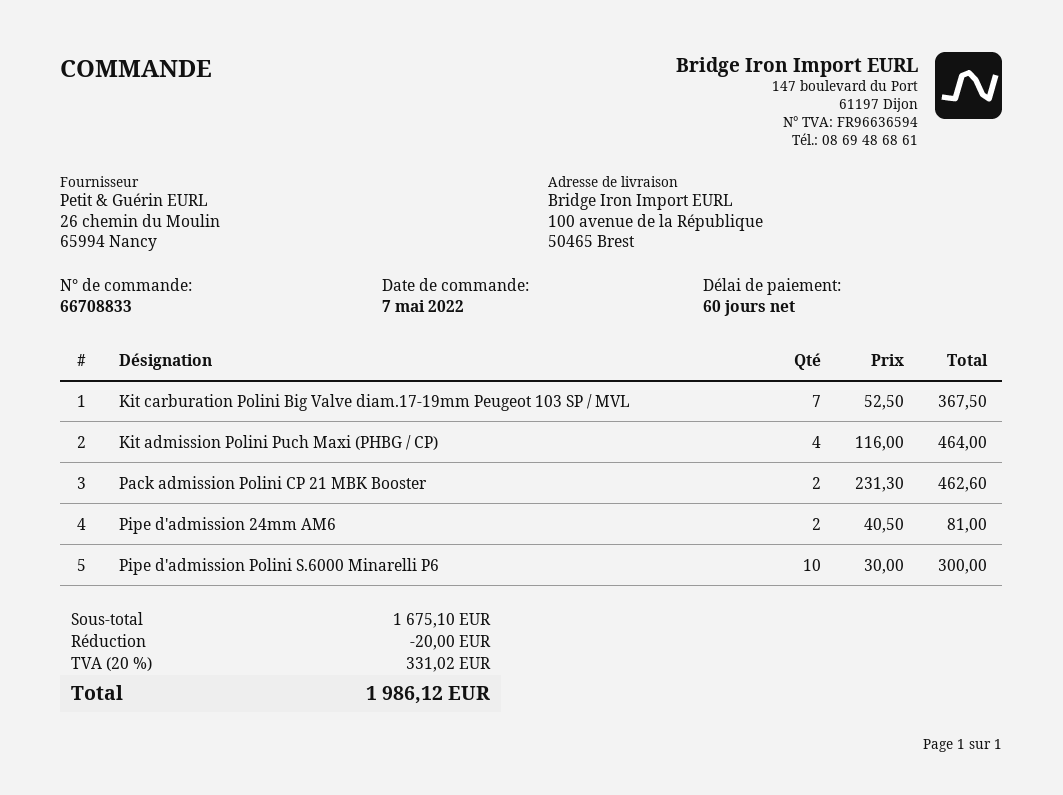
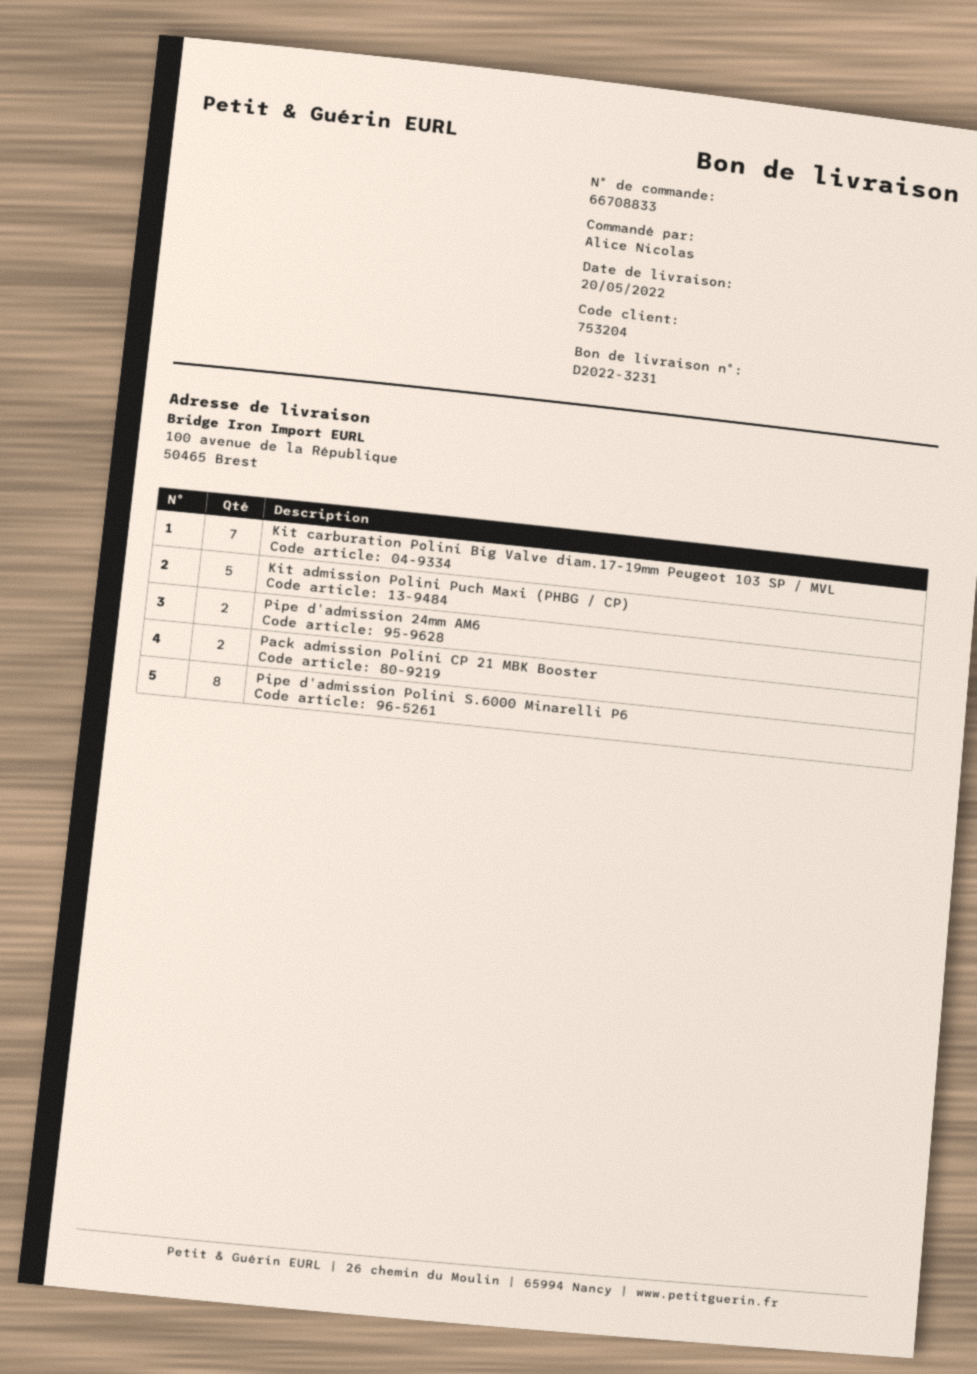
Kit admission Polini Puch Maxi (PHBG / CP): 4 -> 5
Pipe d'admission Polini S.6000 Minarelli P6: 10 -> 8

